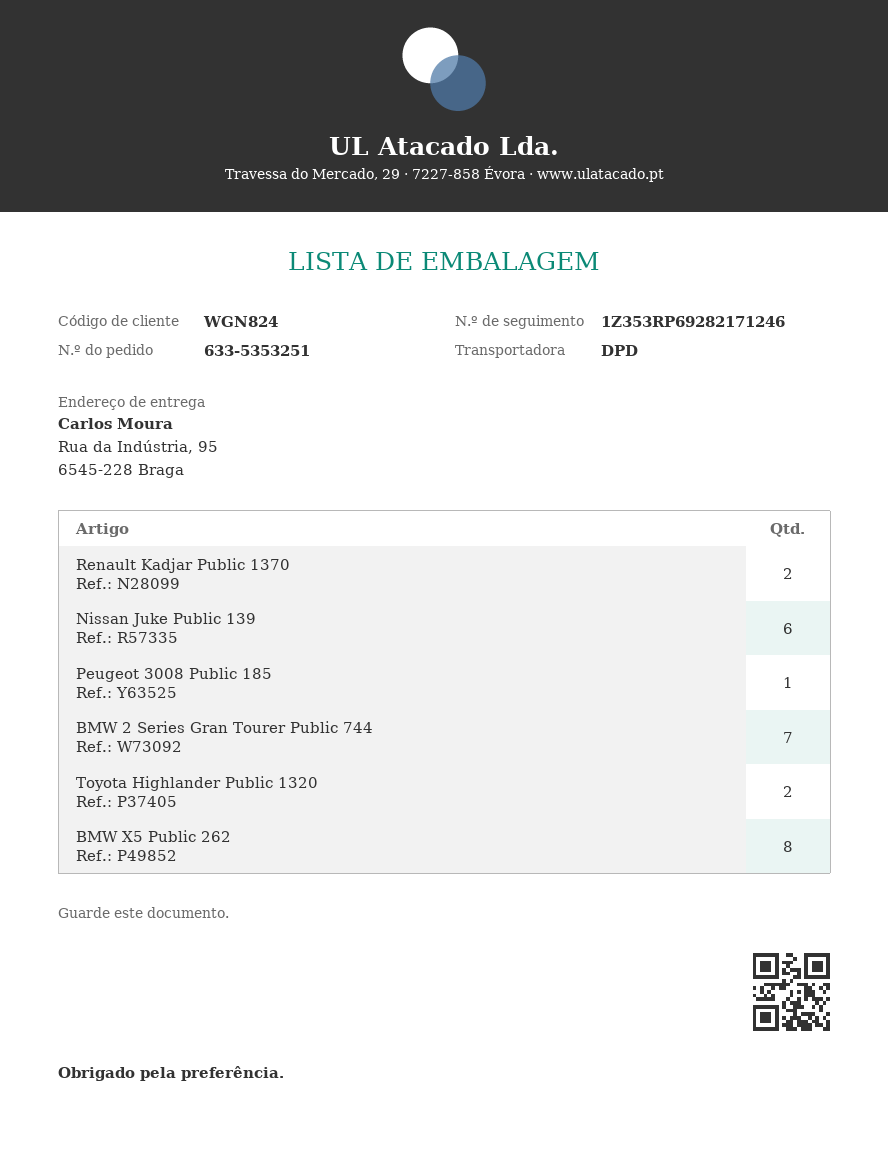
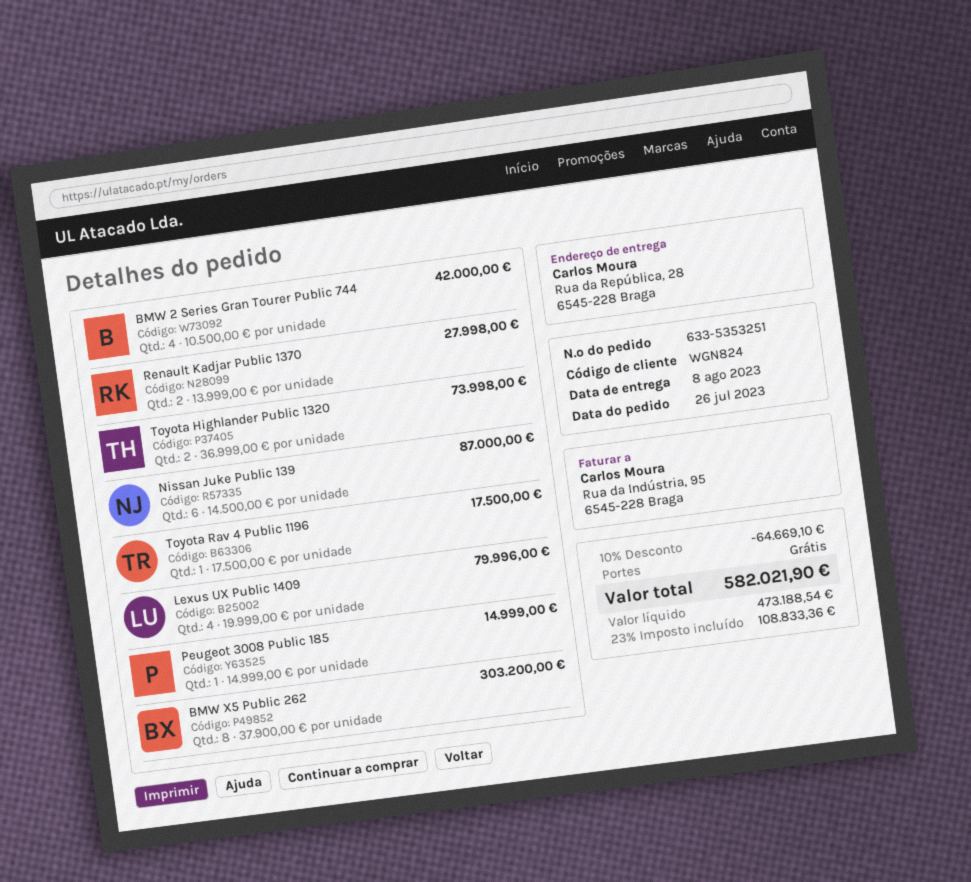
ship to: Rua da Indústria, 95, 6545-228 Braga -> Rua da República, 28, 6545-228 Braga
BMW 2 Series Gran Tourer Public 744: 7 -> 4
Toyota Rav 4 Public 1196: none -> 1
Lexus UX Public 1409: none -> 4

